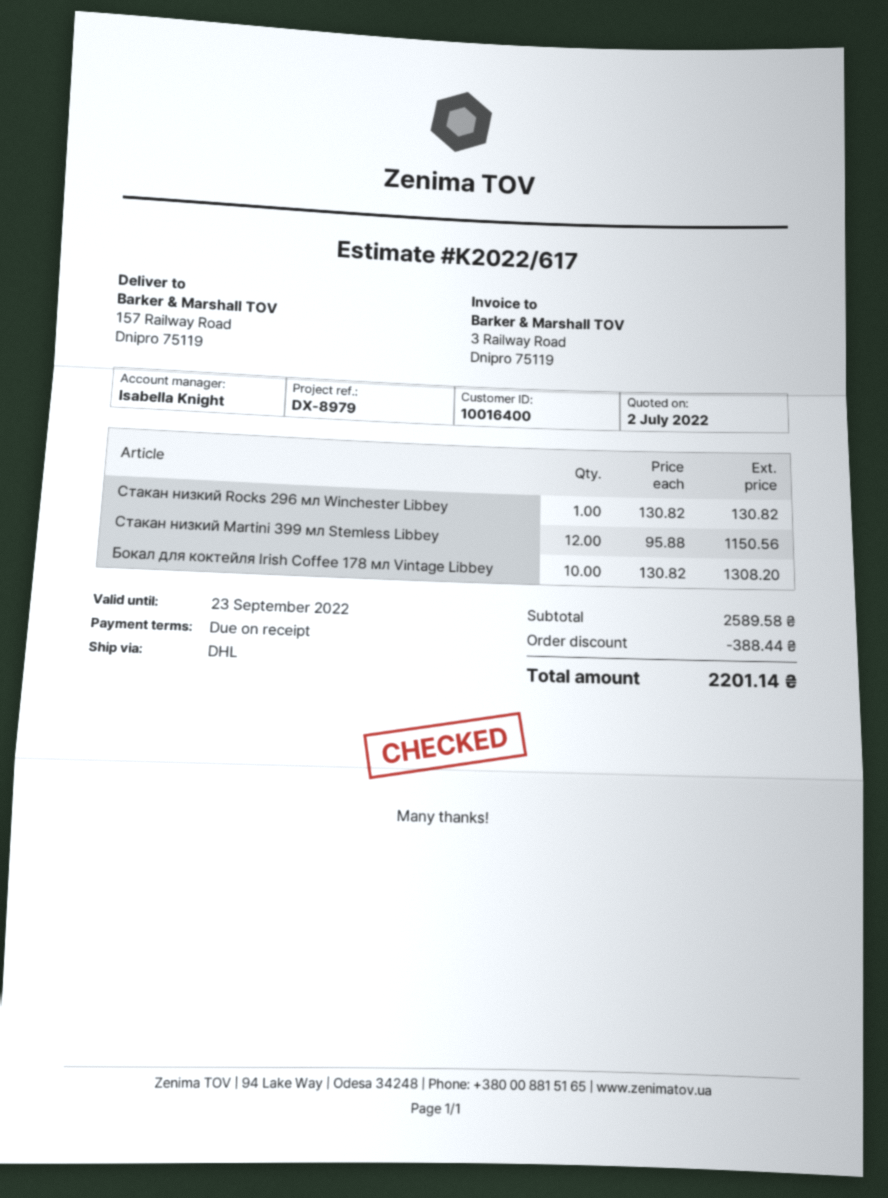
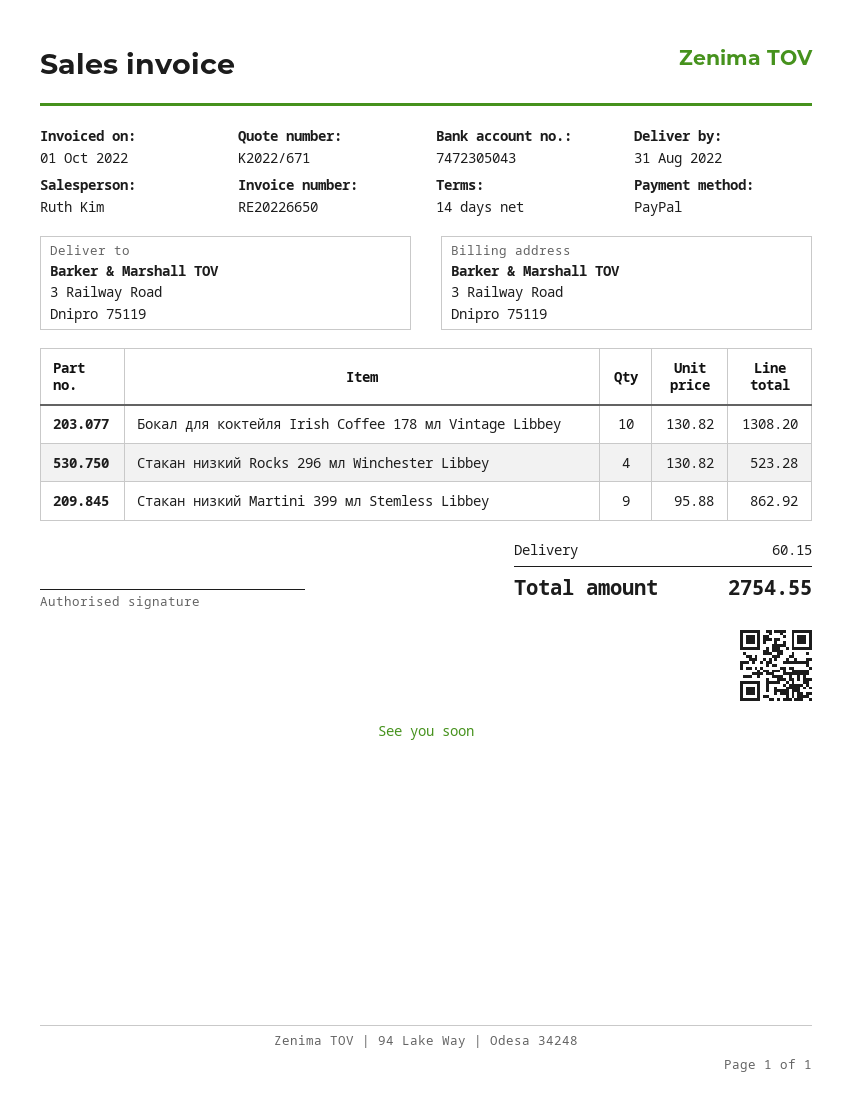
quote number: K2022/617 -> K2022/671
payment terms: on receipt -> 14 days
sales rep: Isabella Knight -> Ruth Kim
ship to: 157 Railway Road, Dnipro 75119 -> 3 Railway Road, Dnipro 75119
Стакан низкий Rocks 296 мл Winchester Libbey: 1 x 130.82 = 130.82 -> 4 x 130.82 = 523.28
Стакан низкий Martini 399 мл Stemless Libbey: 12 x 95.88 = 1150.56 -> 9 x 95.88 = 862.92
discount: 388.44 -> none
shipping: none -> 60.15
total: 2201.14 -> 2754.55

